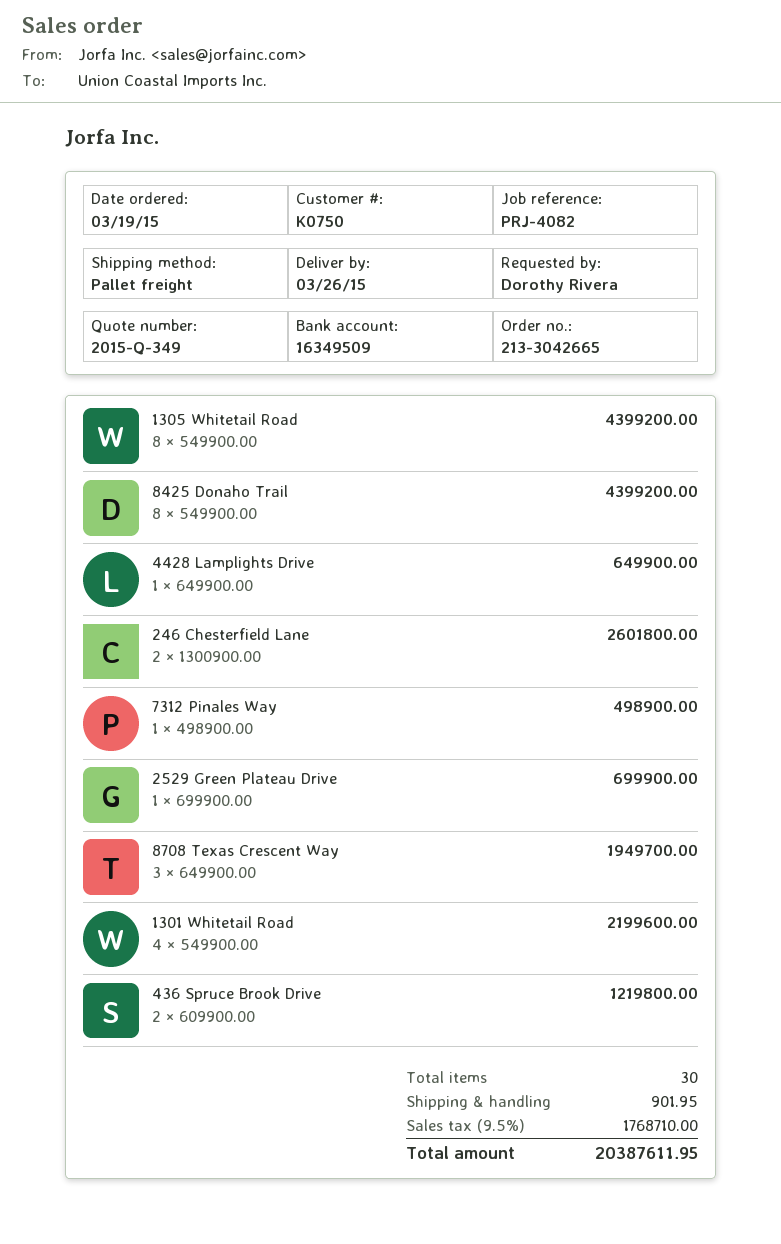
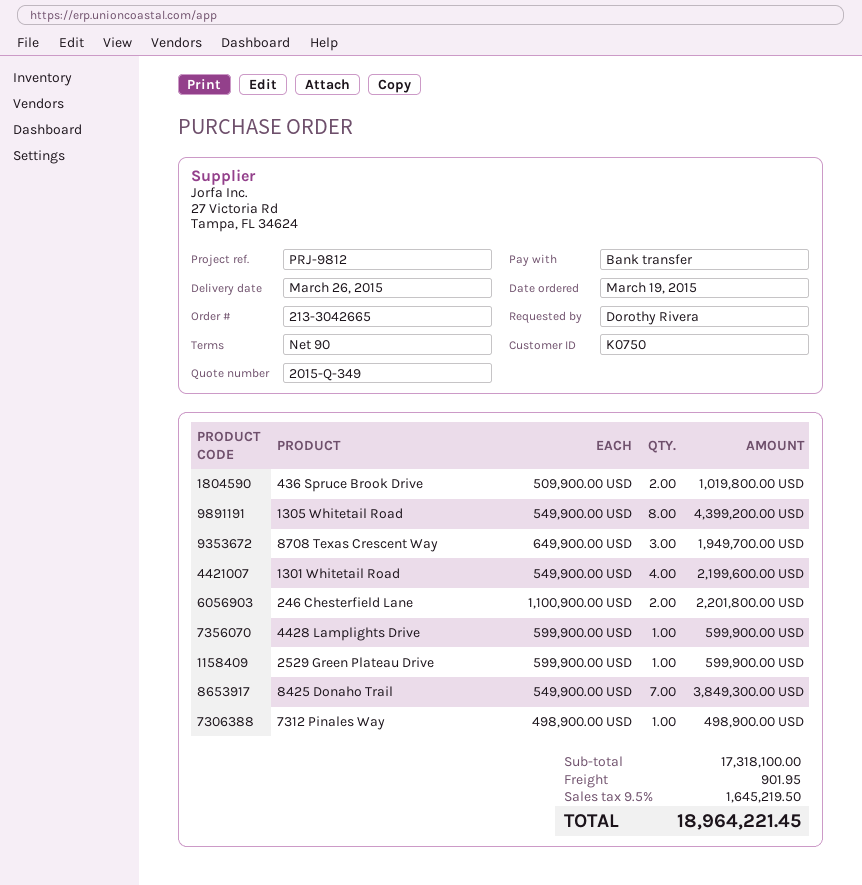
reference: PRJ-4082 -> PRJ-9812
8425 Donaho Trail: 8 x 549900.00 = 4399200.00 -> 7 x 549900.00 = 3849300.00
4428 Lamplights Drive: 1 x 649900.00 = 649900.00 -> 1 x 599900.00 = 599900.00
246 Chesterfield Lane: 2 x 1300900.00 = 2601800.00 -> 2 x 1100900.00 = 2201800.00
2529 Green Plateau Drive: 1 x 699900.00 = 699900.00 -> 1 x 599900.00 = 599900.00
436 Spruce Brook Drive: 2 x 609900.00 = 1219800.00 -> 2 x 509900.00 = 1019800.00
tax: 9.5% = 1768710.00 -> 9.5% = 1645219.50
total: 20387611.95 -> 18964221.45

